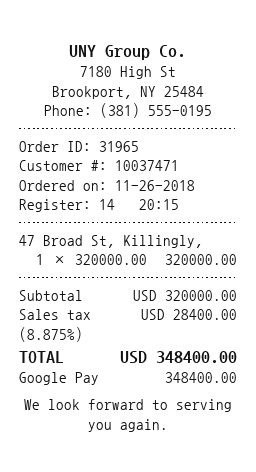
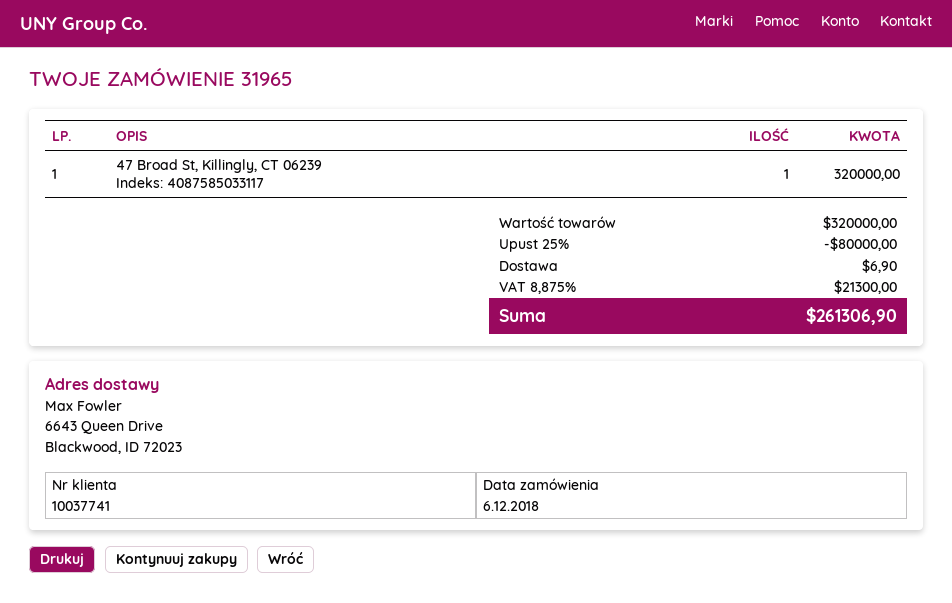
order date: 2018-11-26 -> 2018-12-06
customer number: 10037471 -> 10037741
discount: none -> 25% = 80000.00
shipping: none -> 6.90
tax: 8.875% = 28400.00 -> 8.875% = 21300.00
total: 348400.00 -> 261306.90

